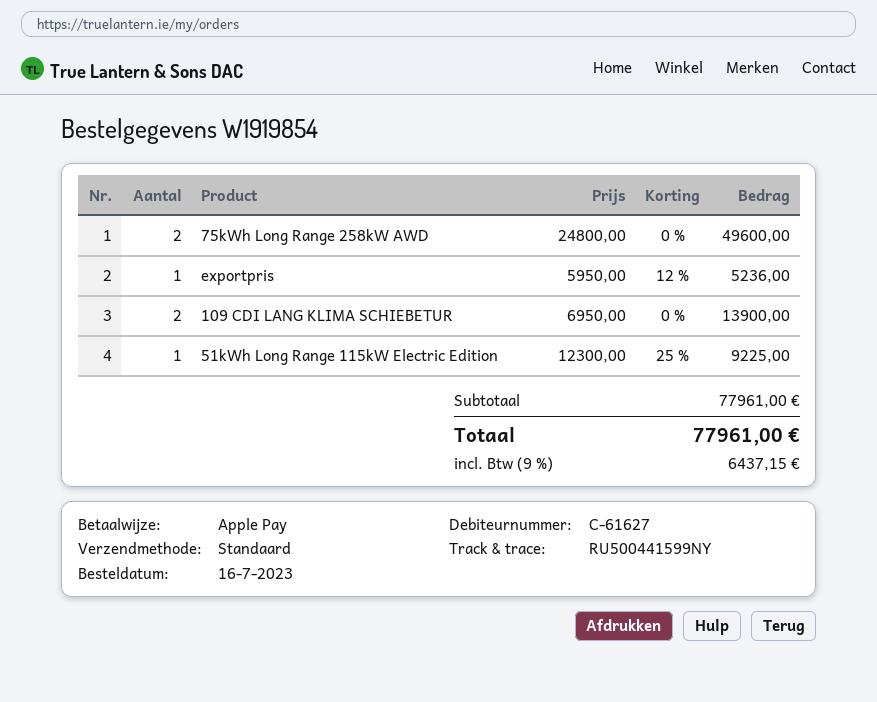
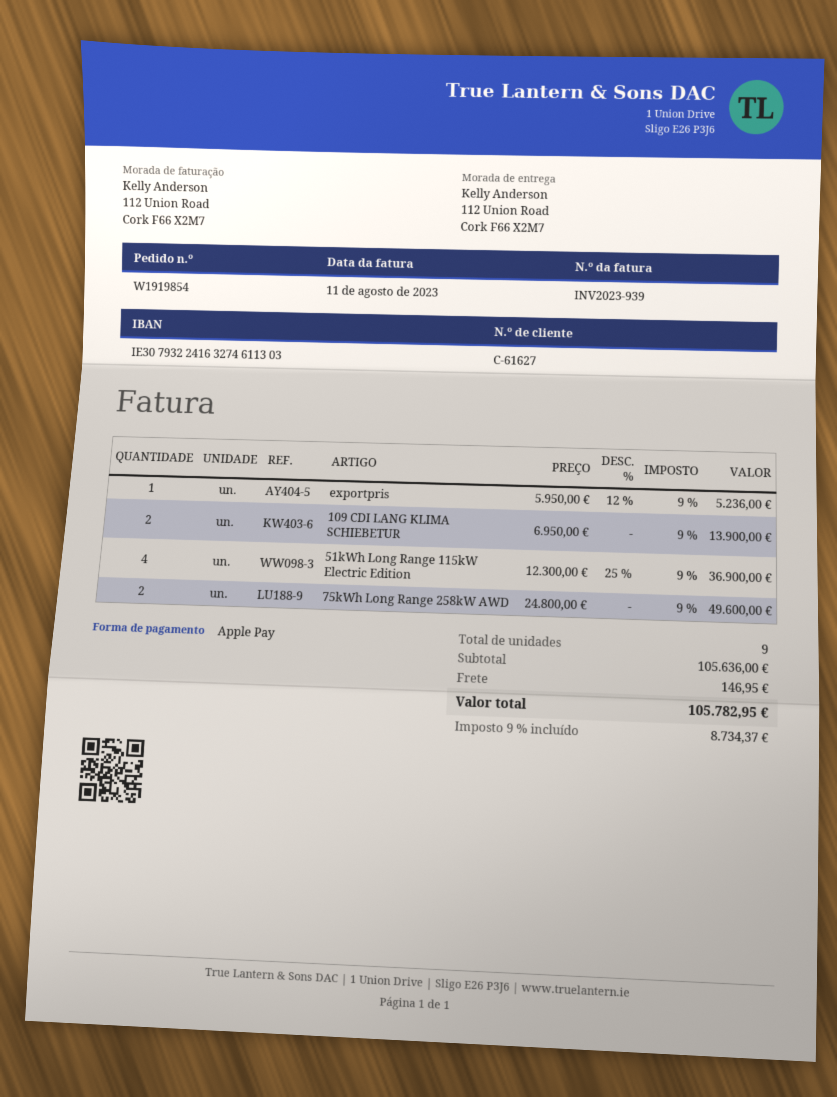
51kWh Long Range 115kW Electric Edition: 1 x 12300.00 - 25% = 9225.00 -> 4 x 12300.00 - 25% = 36900.00
subtotal: 77961.00 -> 105636.00
shipping: none -> 146.95
tax: 9% = 6437.15 -> 9% = 8734.37
total: 77961.00 -> 105782.95

